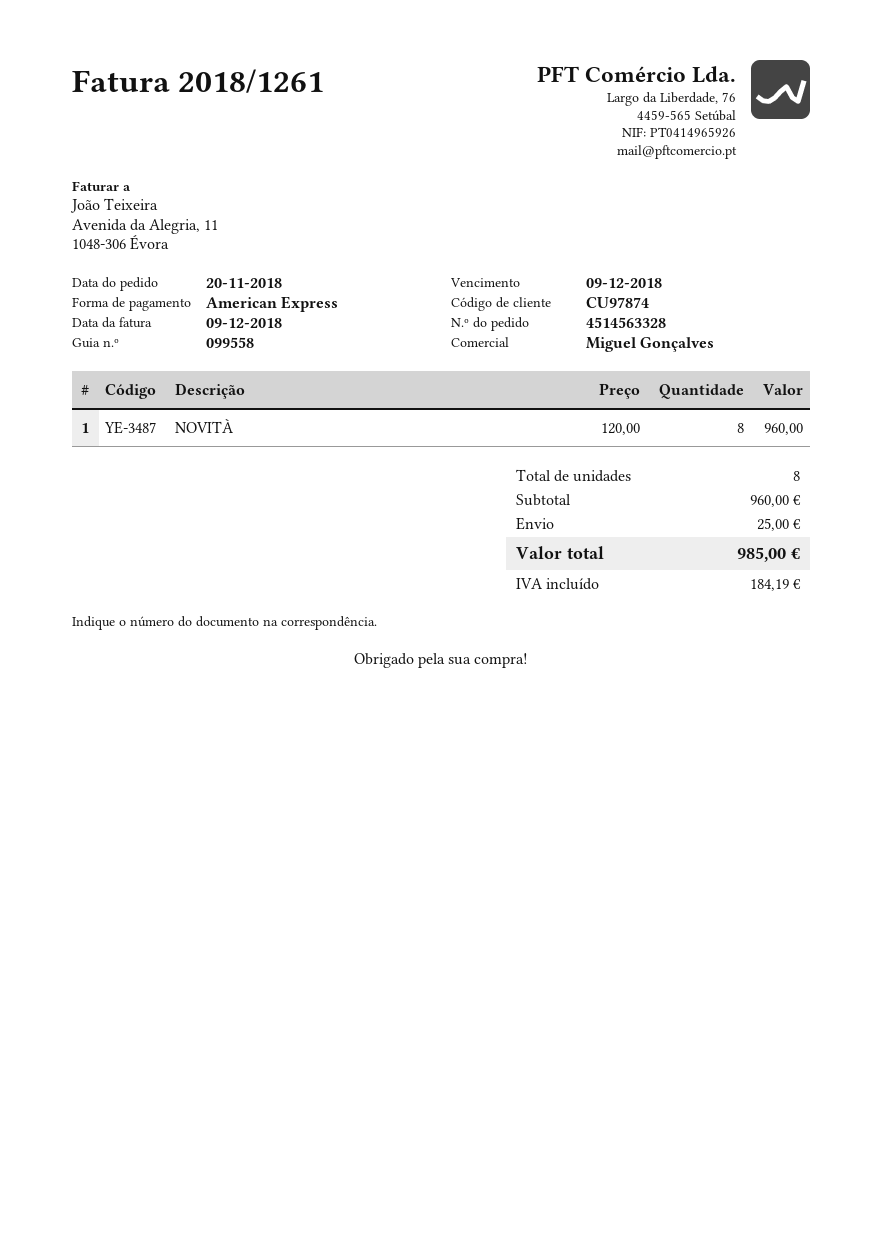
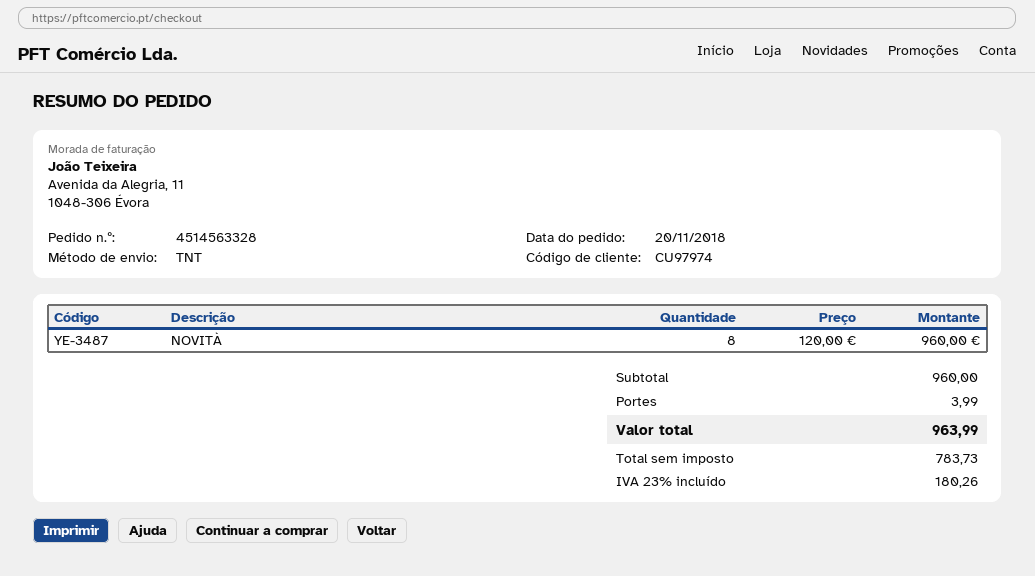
customer number: CU97874 -> CU97974
shipping: 25.00 -> 3.99
tax: 184.19 -> 180.26
total: 985.00 -> 963.99

